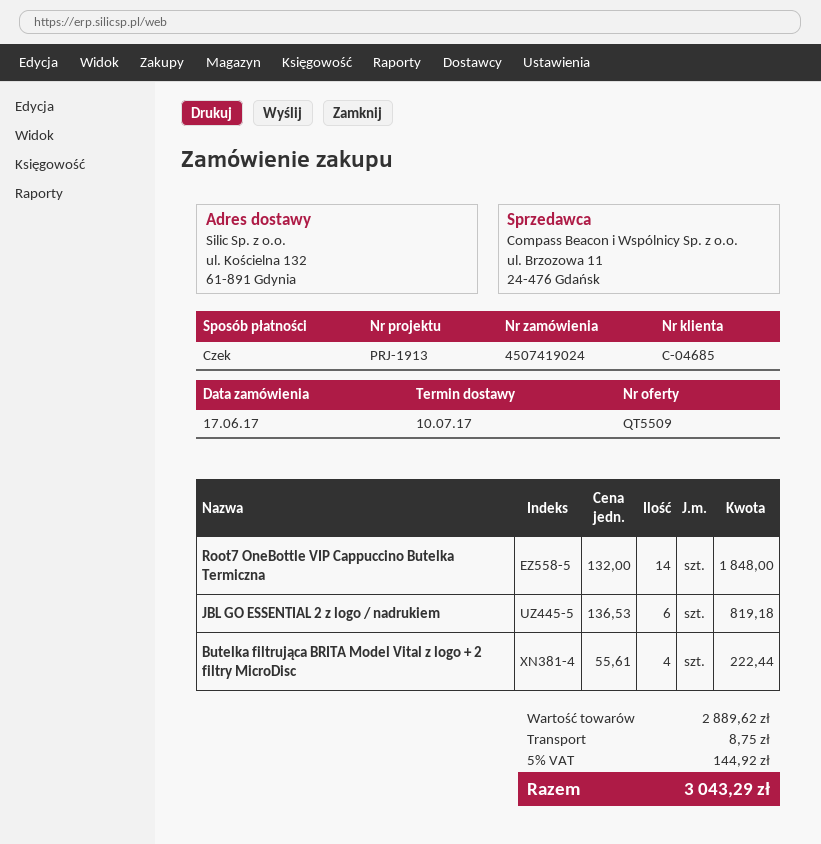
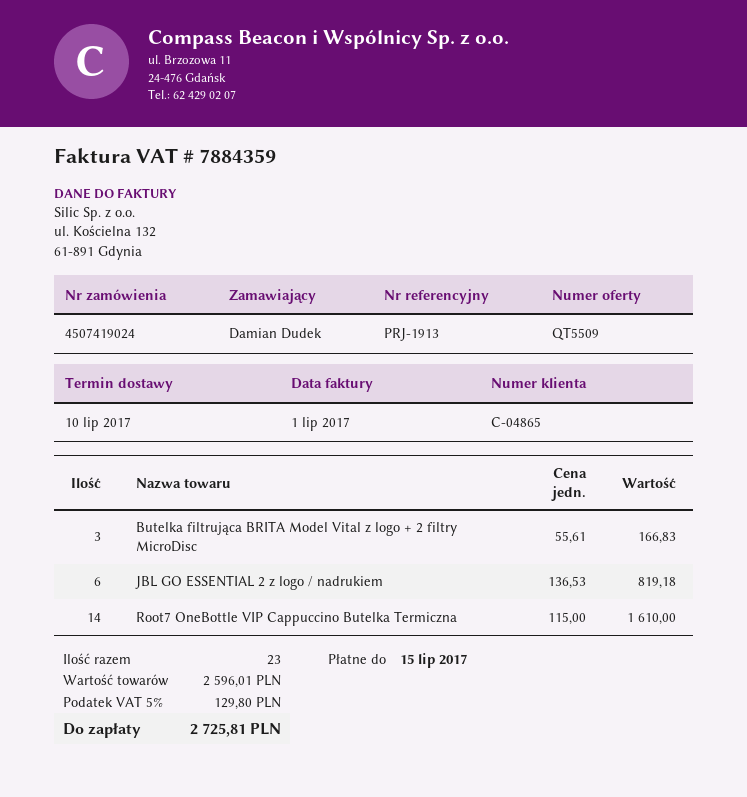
customer number: C-04685 -> C-04865
Root7 OneBottle VIP Cappuccino Butelka Termiczna: 14 x 132.00 = 1848.00 -> 14 x 115.00 = 1610.00
Butelka filtrująca BRITA Model Vital z logo + 2 filtry MicroDisc: 4 x 55.61 = 222.44 -> 3 x 55.61 = 166.83
subtotal: 2889.62 -> 2596.01
shipping: 8.75 -> none
tax: 5% = 144.92 -> 5% = 129.80
total: 3043.29 -> 2725.81

